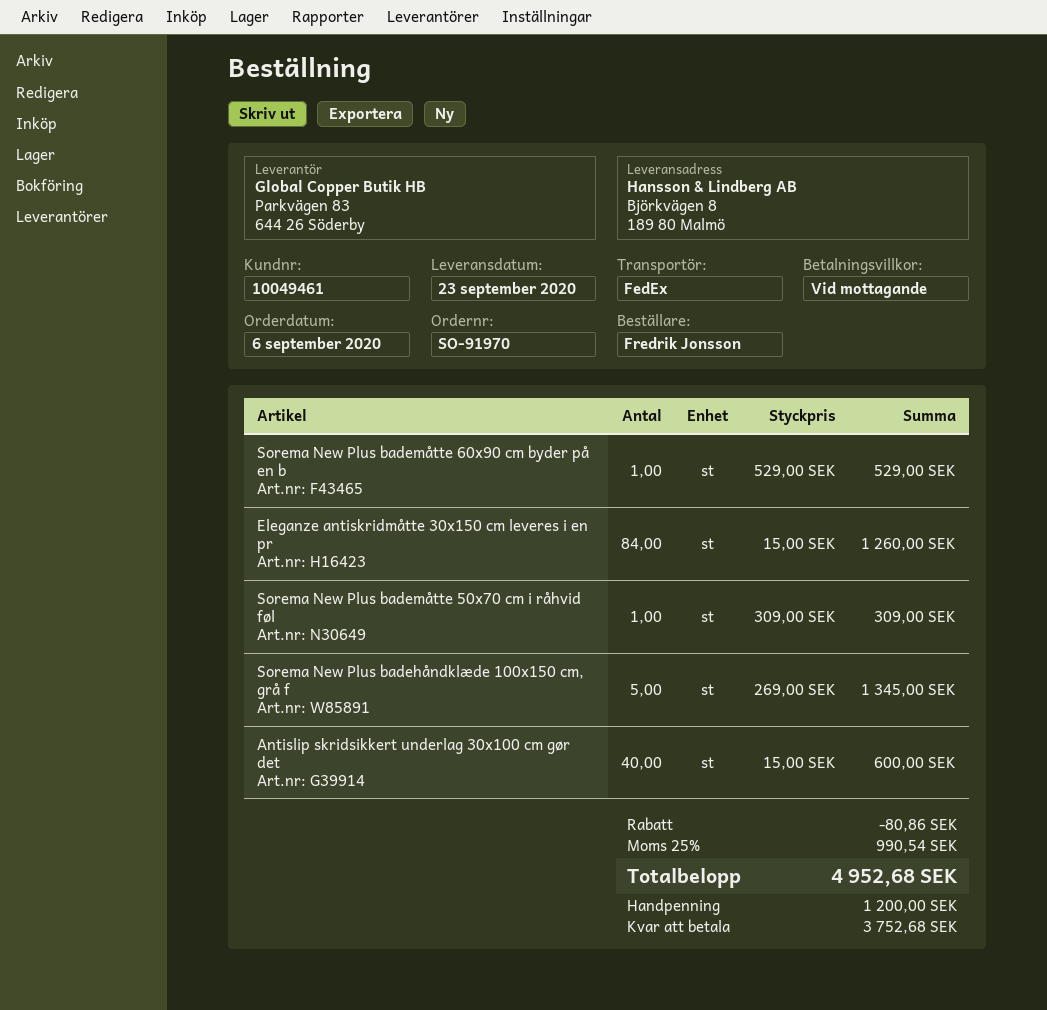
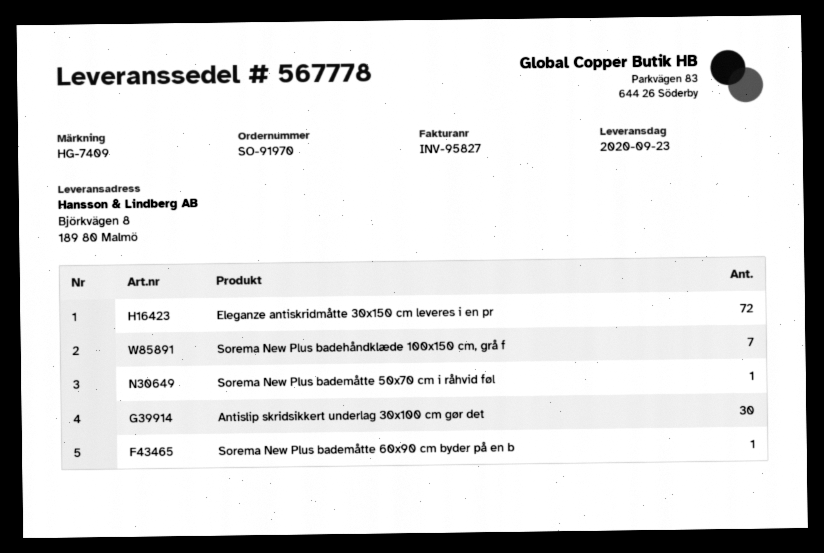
Eleganze antiskridmåtte 30x150 cm leveres i en pr: 84 -> 72
Sorema New Plus badehåndklæde 100x150 cm, grå f: 5 -> 7
Antislip skridsikkert underlag 30x100 cm gør det: 40 -> 30

